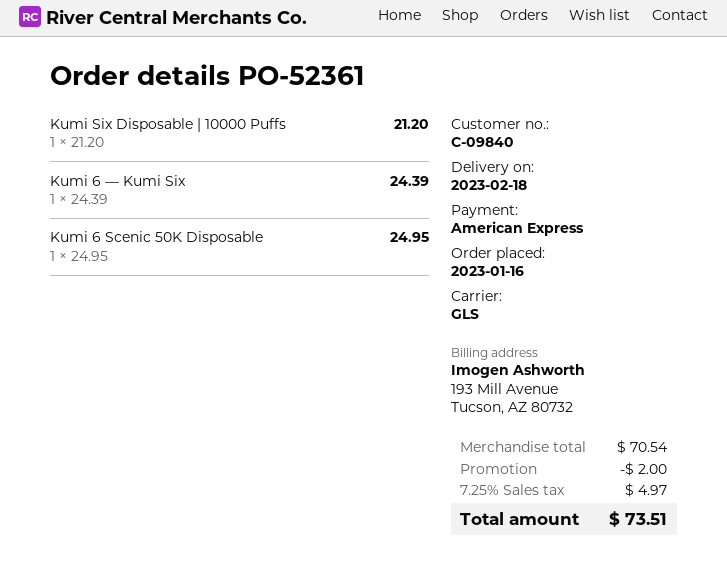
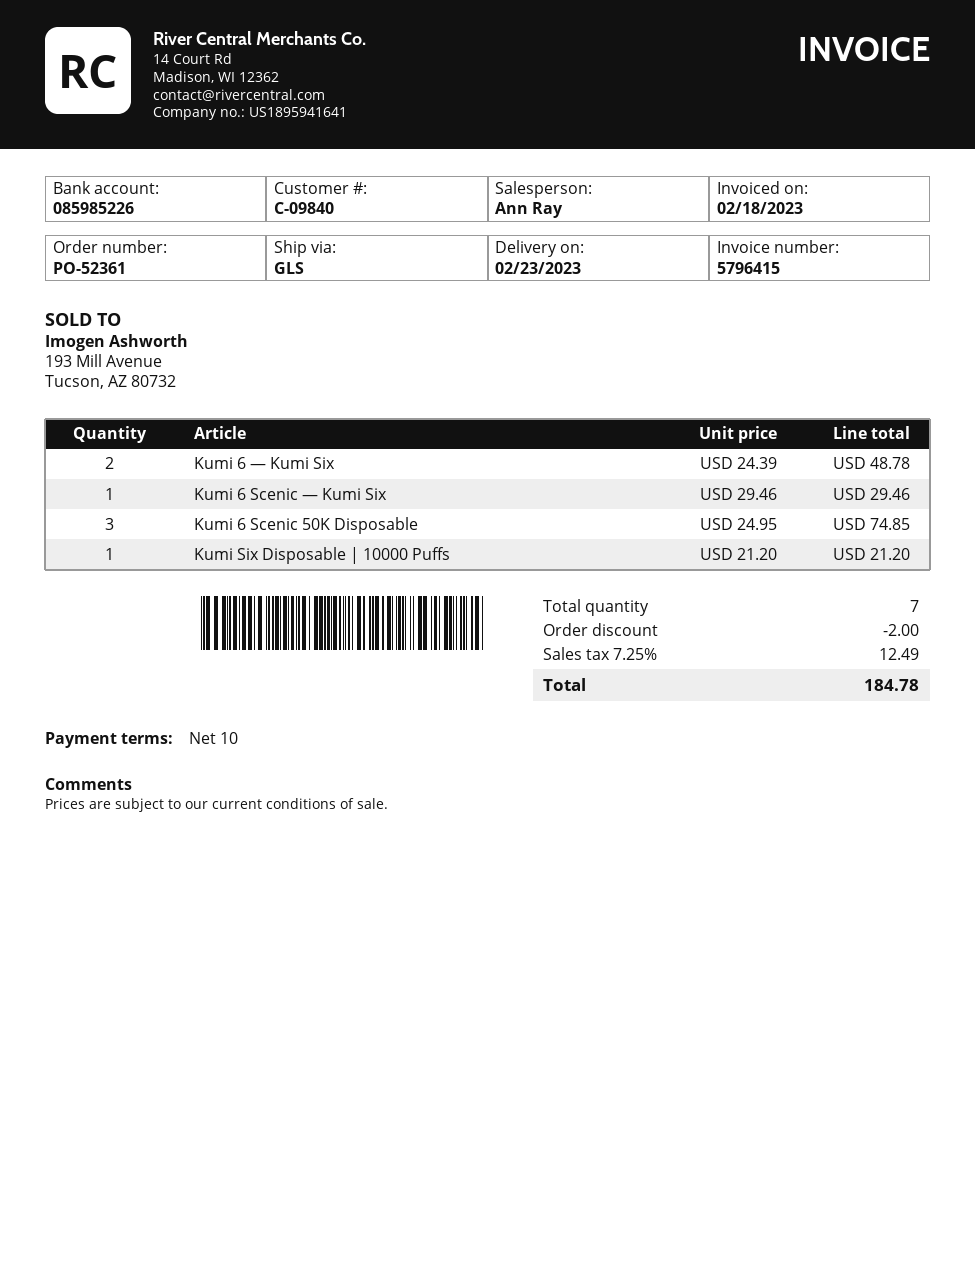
delivery date: 2023-02-18 -> 2023-02-23
Kumi 6 — Kumi Six: 1 x 24.39 = 24.39 -> 2 x 24.39 = 48.78
Kumi 6 Scenic 50K Disposable: 1 x 24.95 = 24.95 -> 3 x 24.95 = 74.85
Kumi 6 Scenic — Kumi Six: none -> 1 x 29.46 = 29.46
tax: 7.25% = 4.97 -> 7.25% = 12.49
total: 73.51 -> 184.78

